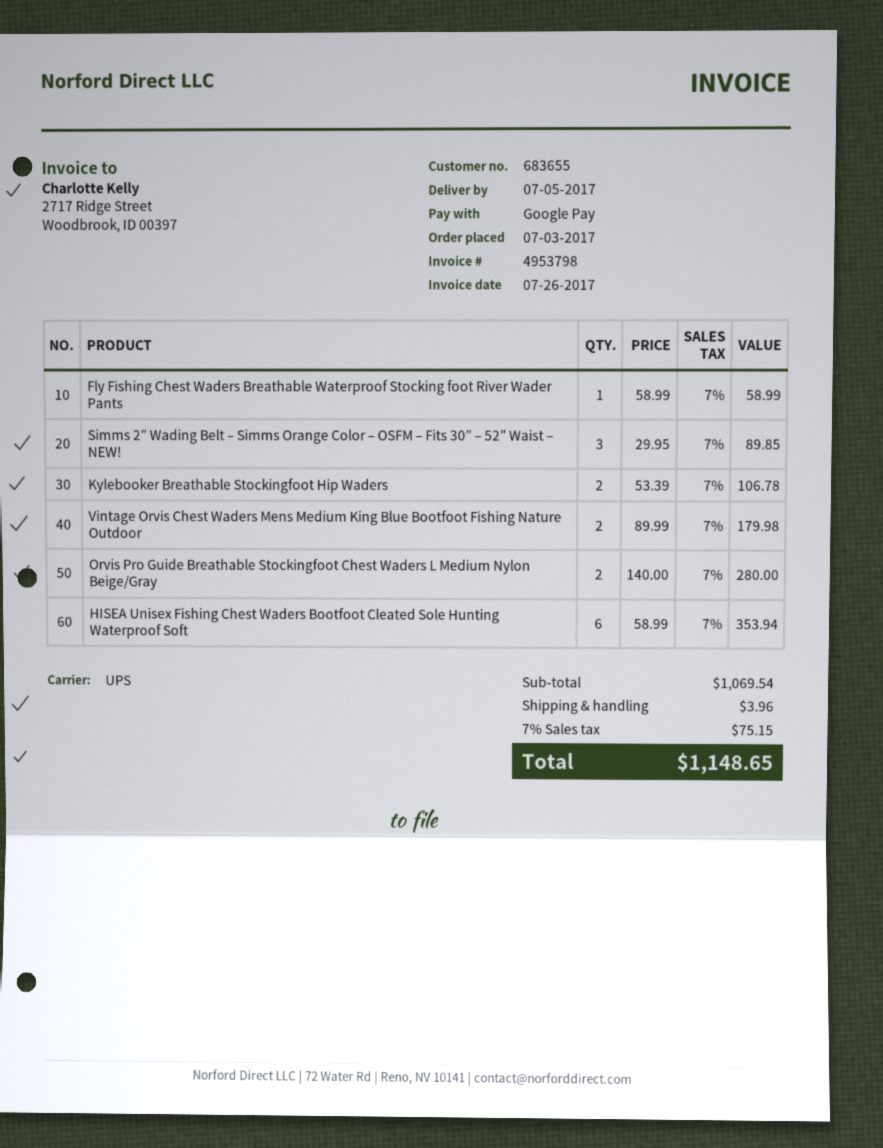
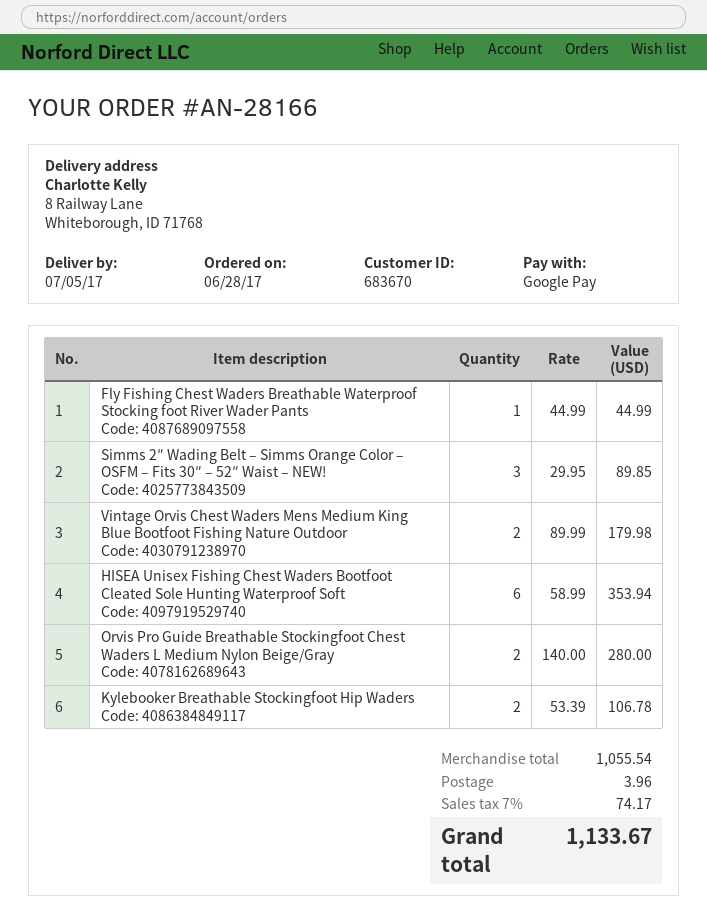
order date: 2017-07-03 -> 2017-06-28
customer number: 683655 -> 683670
Fly Fishing Chest Waders Breathable Waterproof Stocking foot River Wader Pants: 1 x 58.99 = 58.99 -> 1 x 44.99 = 44.99
subtotal: 1069.54 -> 1055.54
tax: 7% = 75.15 -> 7% = 74.17
total: 1148.65 -> 1133.67

